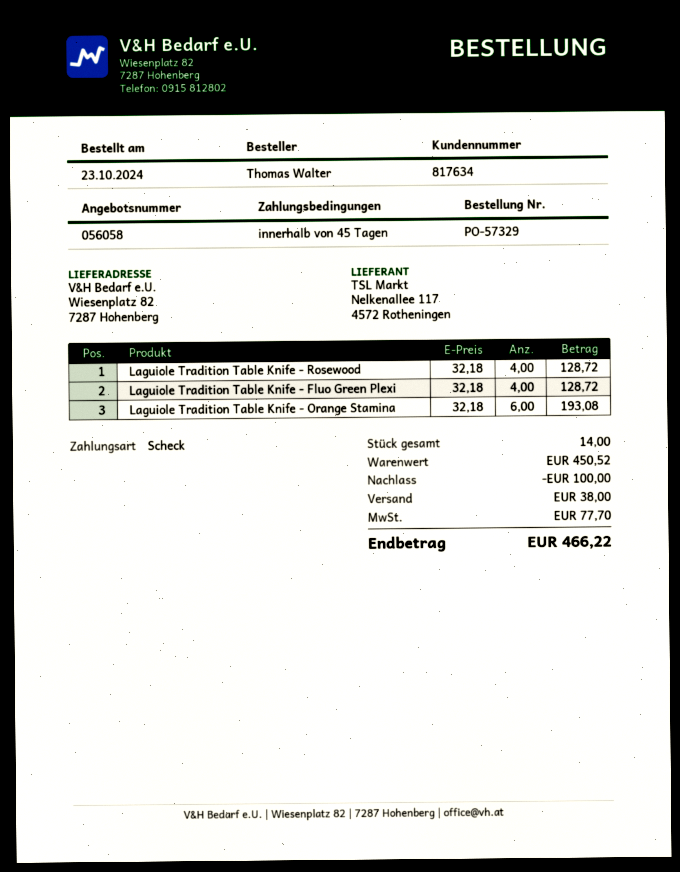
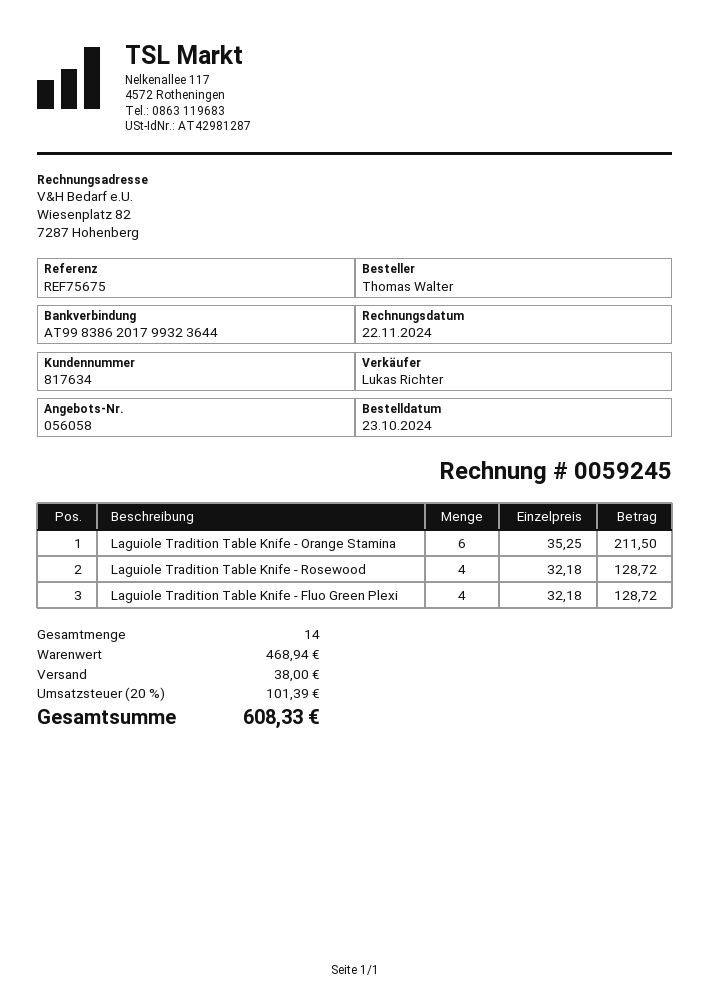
Laguiole Tradition Table Knife - Orange Stamina: 6 x 32.18 = 193.08 -> 6 x 35.25 = 211.50
subtotal: 450.52 -> 468.94
discount: 100.00 -> none
tax: 77.70 -> 101.39
total: 466.22 -> 608.33

